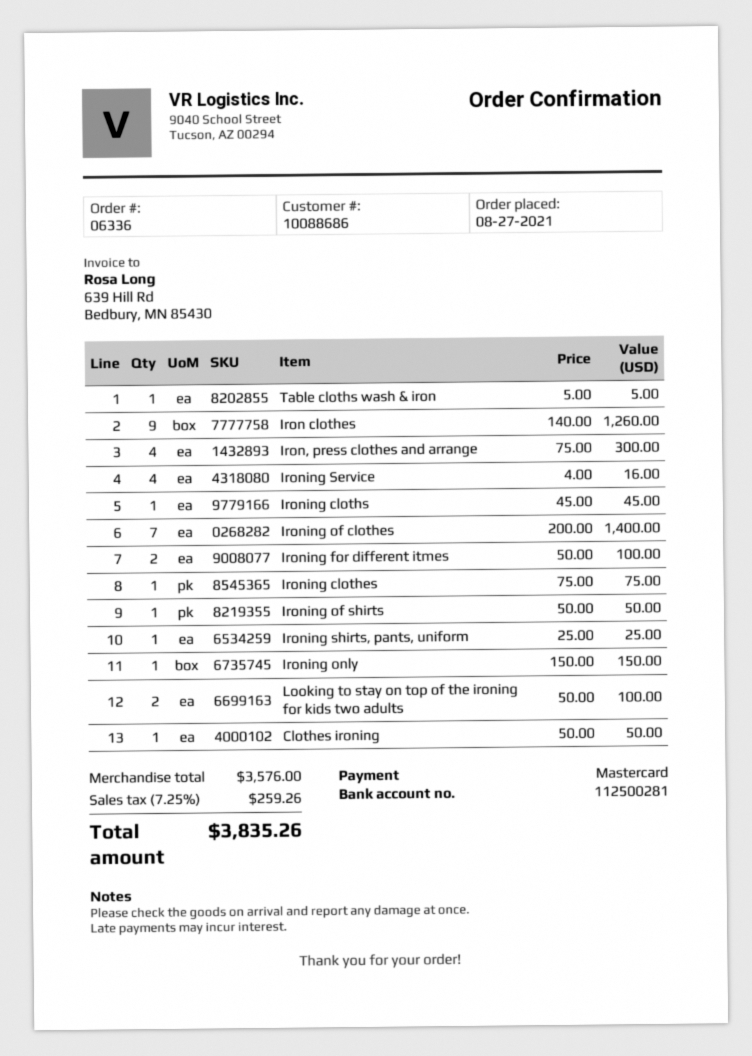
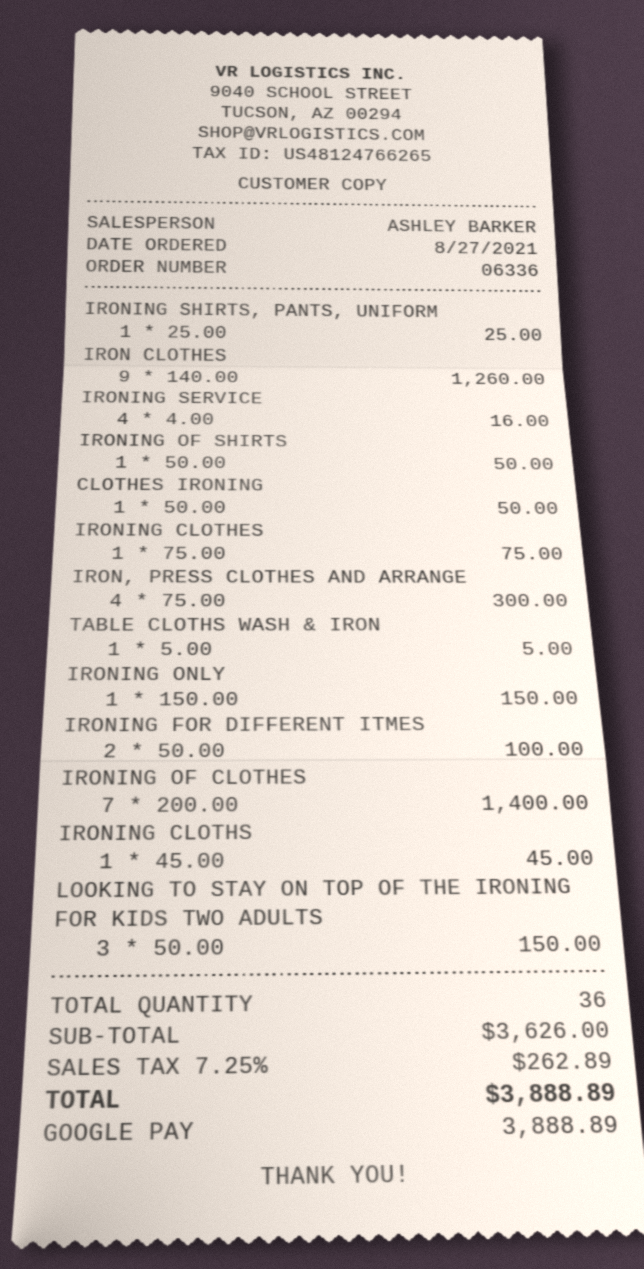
payment method: Mastercard -> Google Pay
Looking to stay on top of the ironing for kids two adults: 2 x 50.00 = 100.00 -> 3 x 50.00 = 150.00
subtotal: 3576.00 -> 3626.00
tax: 7.25% = 259.26 -> 7.25% = 262.89
total: 3835.26 -> 3888.89

